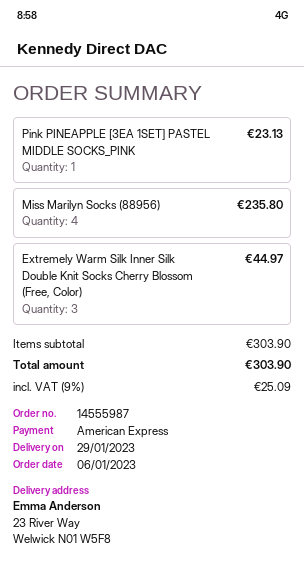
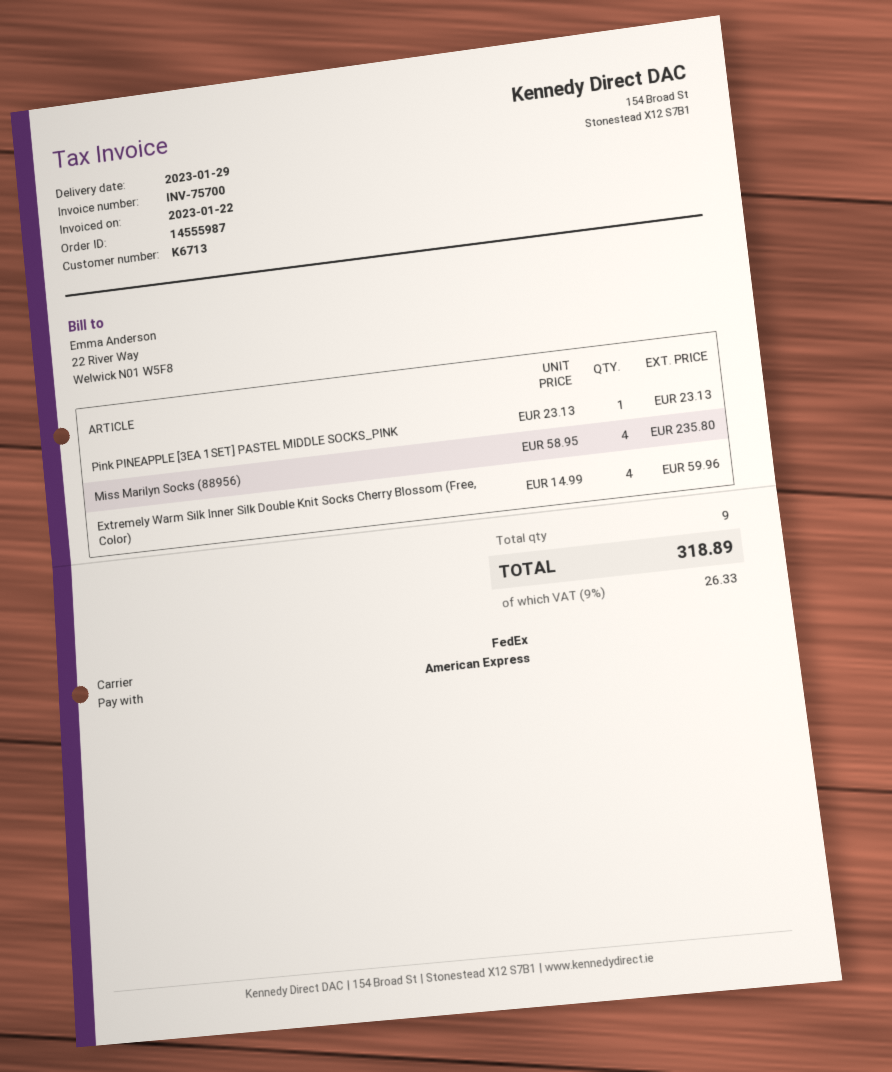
Extremely Warm Silk Inner Silk Double Knit Socks Cherry Blossom (Free, Color): 3 for 44.97 -> 4 for 59.96
tax: 9% = 25.09 -> 9% = 26.33
total: 303.90 -> 318.89

